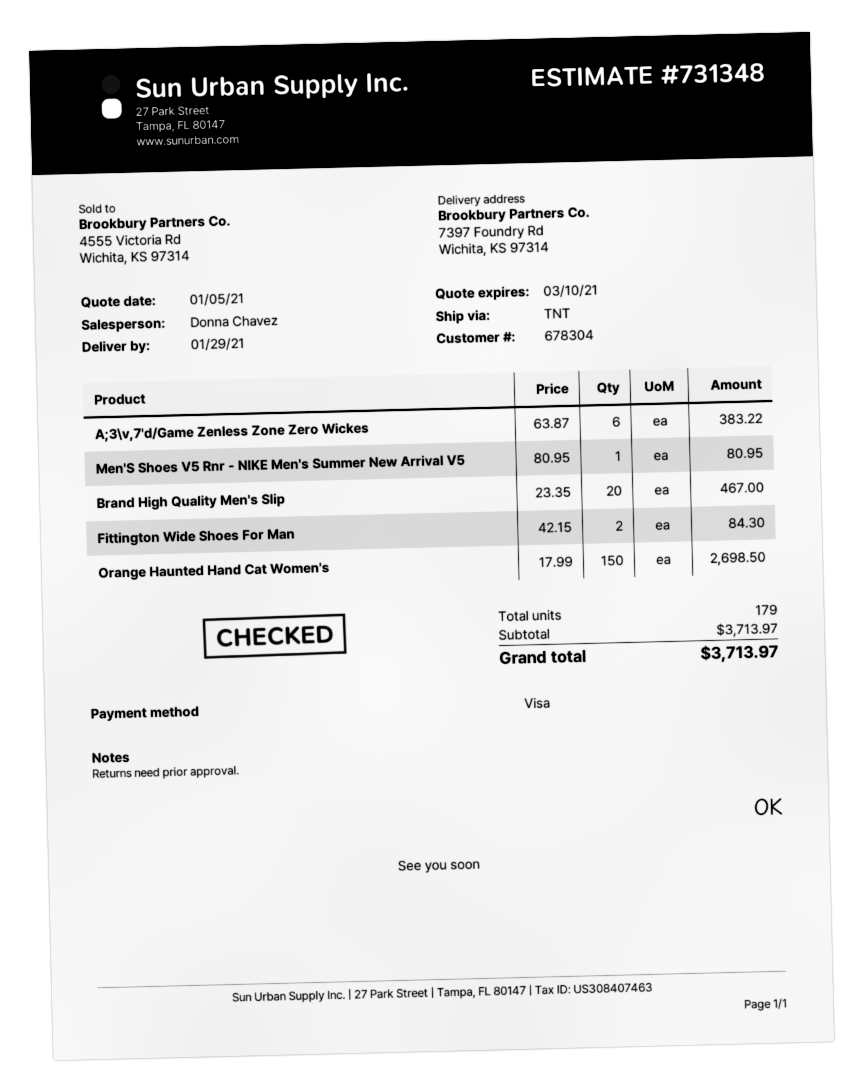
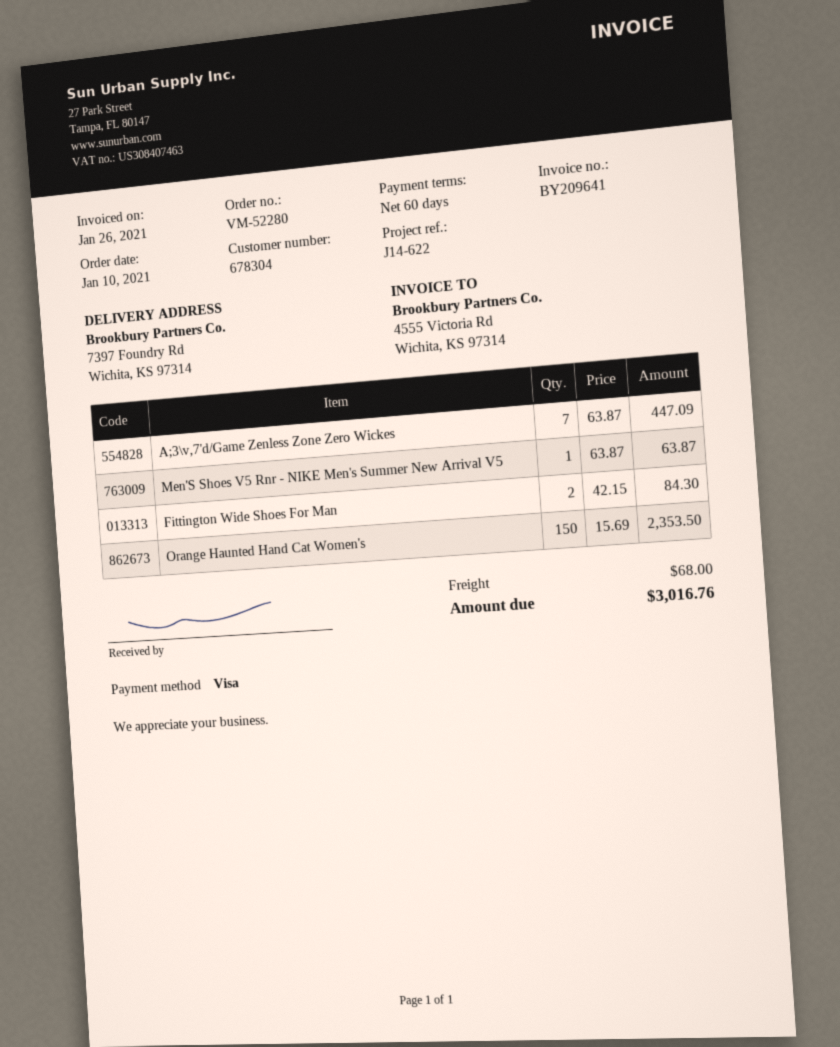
A;3\v,7'd/Game Zenless Zone Zero Wickes: 6 x 63.87 = 383.22 -> 7 x 63.87 = 447.09
Men'S Shoes V5 Rnr - NIKE Men's Summer New Arrival V5: 1 x 80.95 = 80.95 -> 1 x 63.87 = 63.87
Brand High Quality Men's Slip: 20 x 23.35 = 467.00 -> none
Orange Haunted Hand Cat Women's: 150 x 17.99 = 2698.50 -> 150 x 15.69 = 2353.50
shipping: none -> 68.00
total: 3713.97 -> 3016.76

